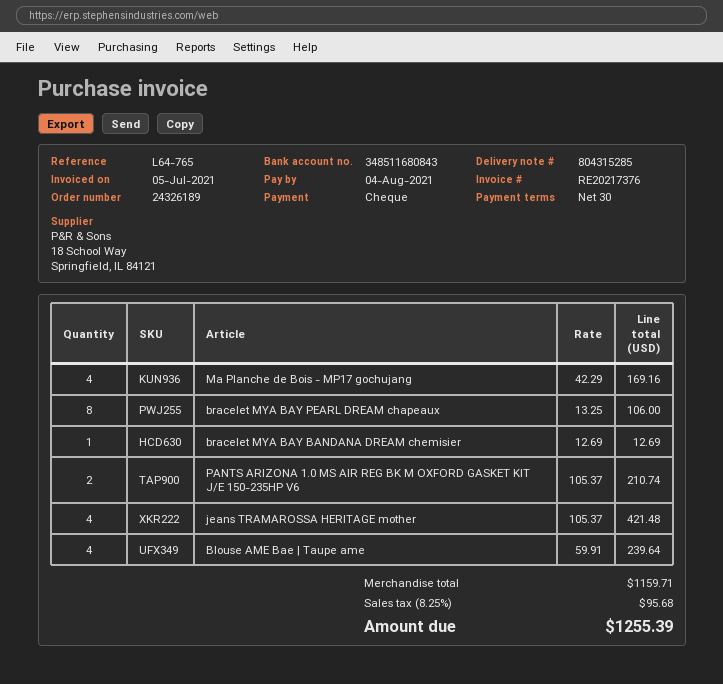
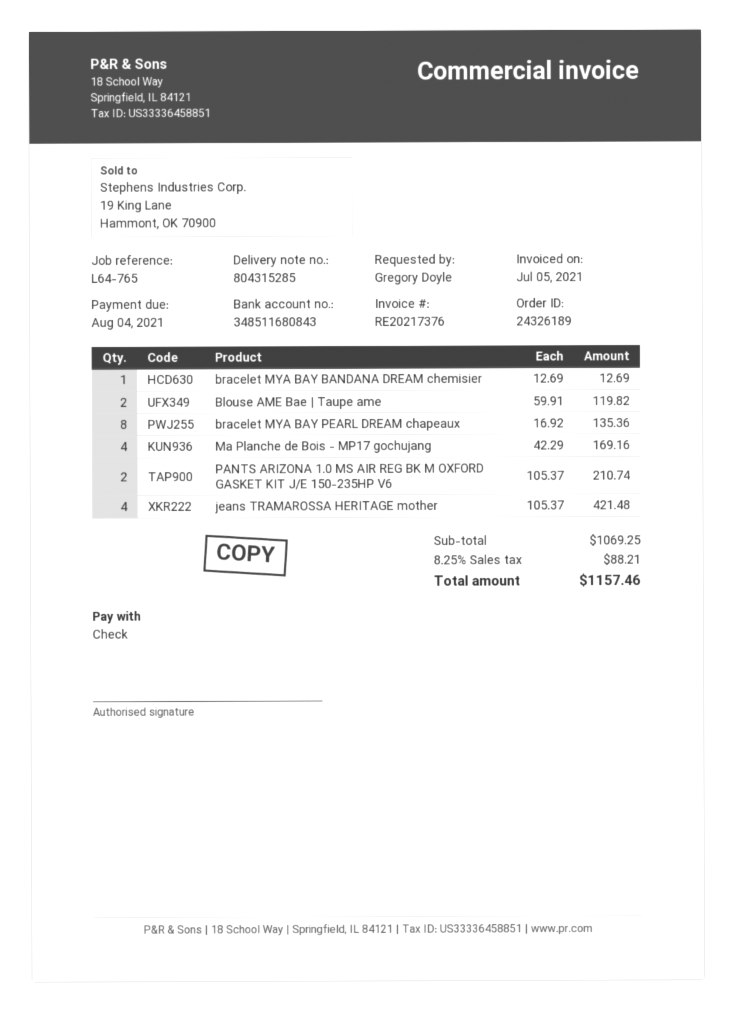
bracelet MYA BAY PEARL DREAM chapeaux: 8 x 13.25 = 106.00 -> 8 x 16.92 = 135.36
Blouse AME Bae | Taupe ame: 4 x 59.91 = 239.64 -> 2 x 59.91 = 119.82
subtotal: 1159.71 -> 1069.25
tax: 8.25% = 95.68 -> 8.25% = 88.21
total: 1255.39 -> 1157.46

